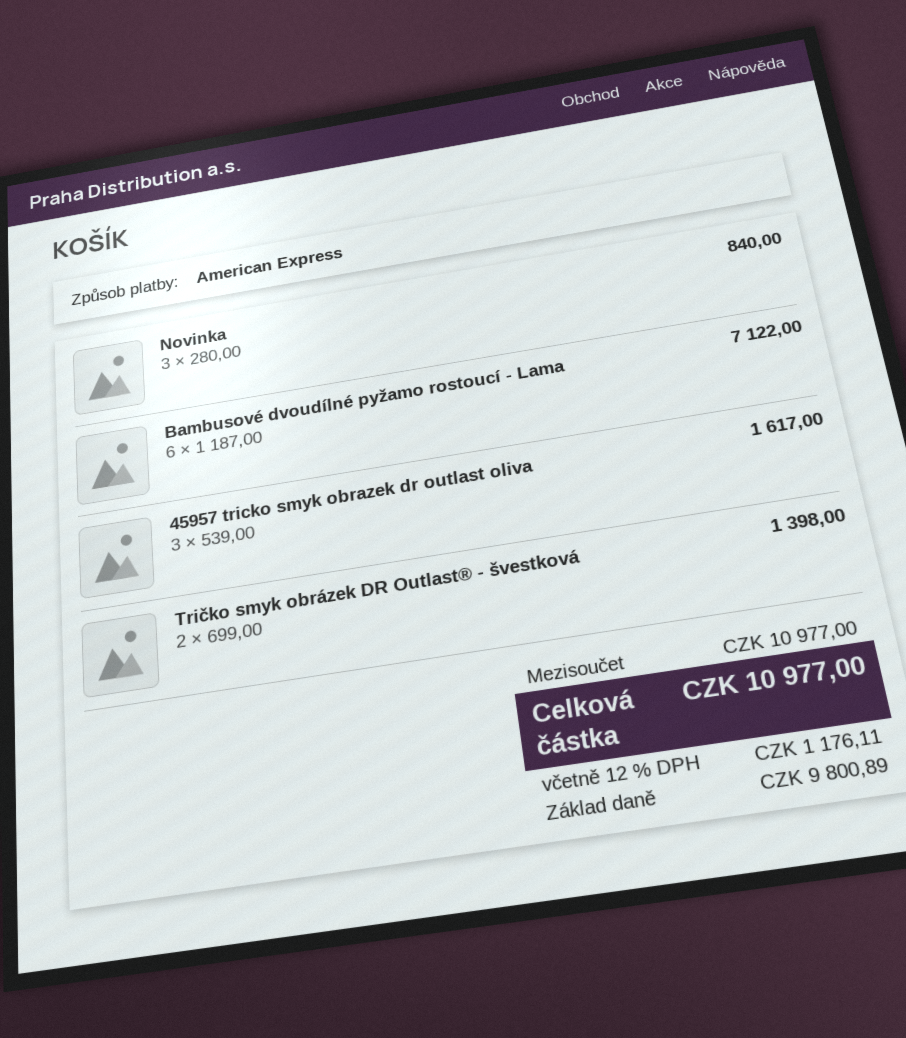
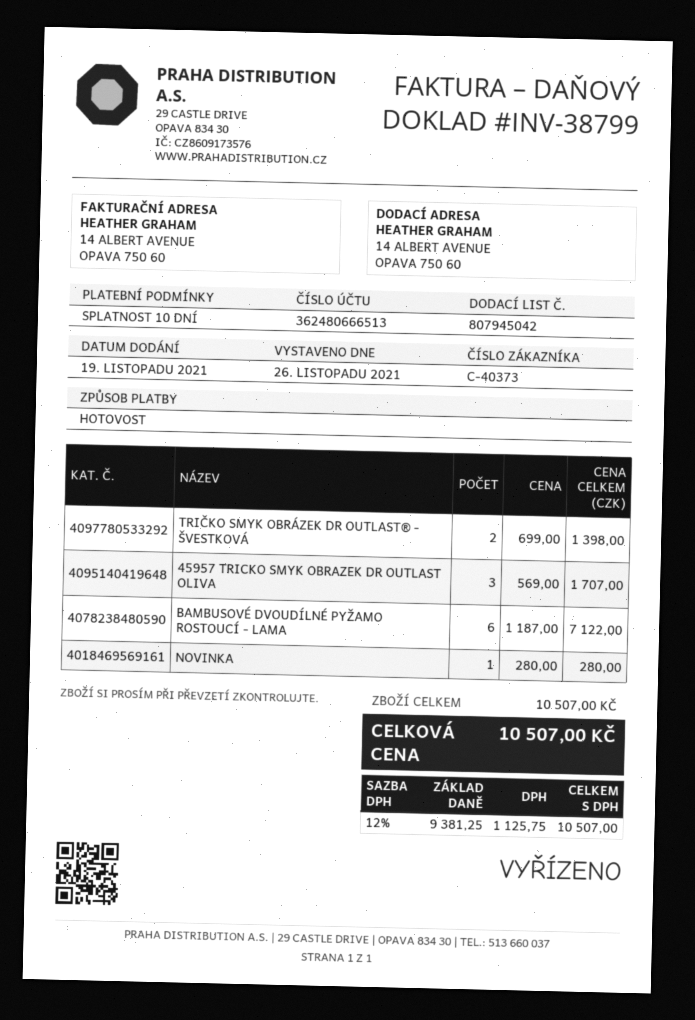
payment method: American Express -> cash
Novinka: 3 x 280.00 = 840.00 -> 1 x 280.00 = 280.00
45957 tricko smyk obrazek dr outlast oliva: 3 x 539.00 = 1617.00 -> 3 x 569.00 = 1707.00
subtotal: 10977.00 -> 10507.00
net: 9800.89 -> 9381.25
tax: 12% = 1176.11 -> 12% = 1125.75
total: 10977.00 -> 10507.00

